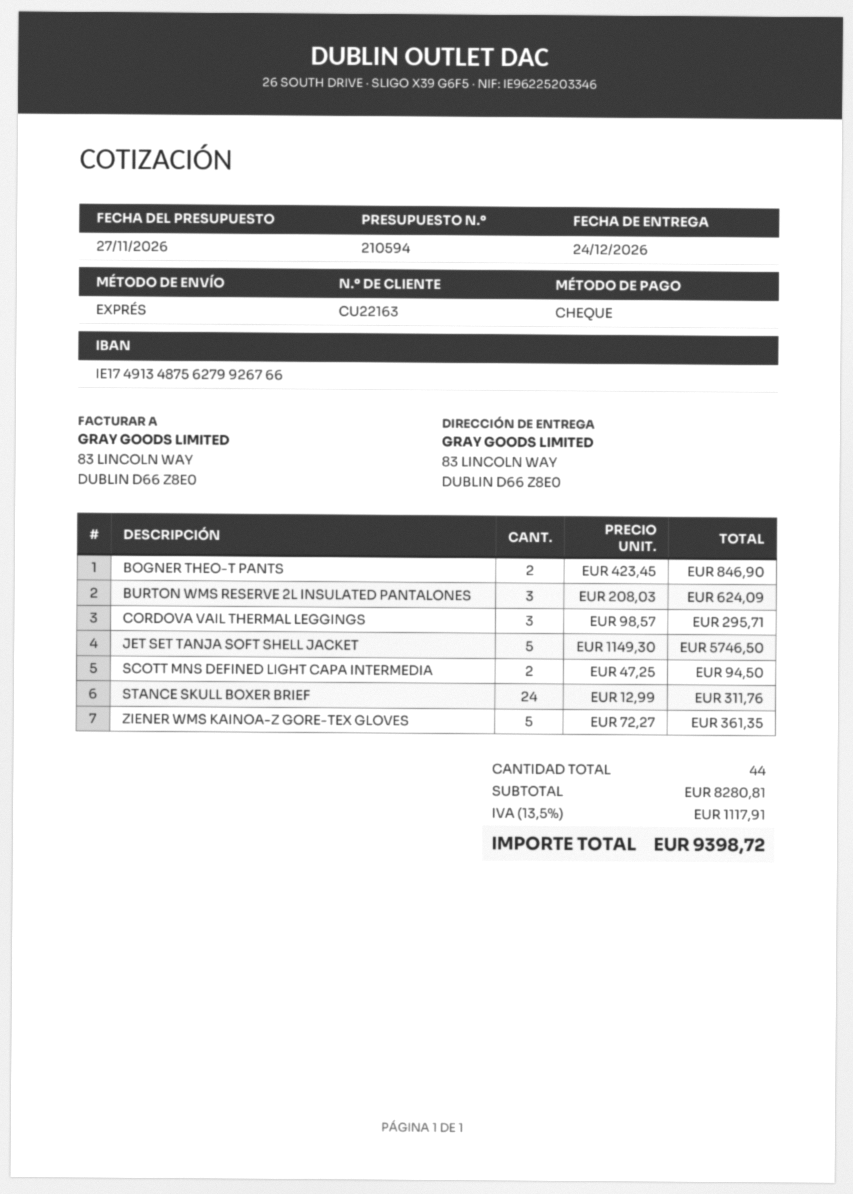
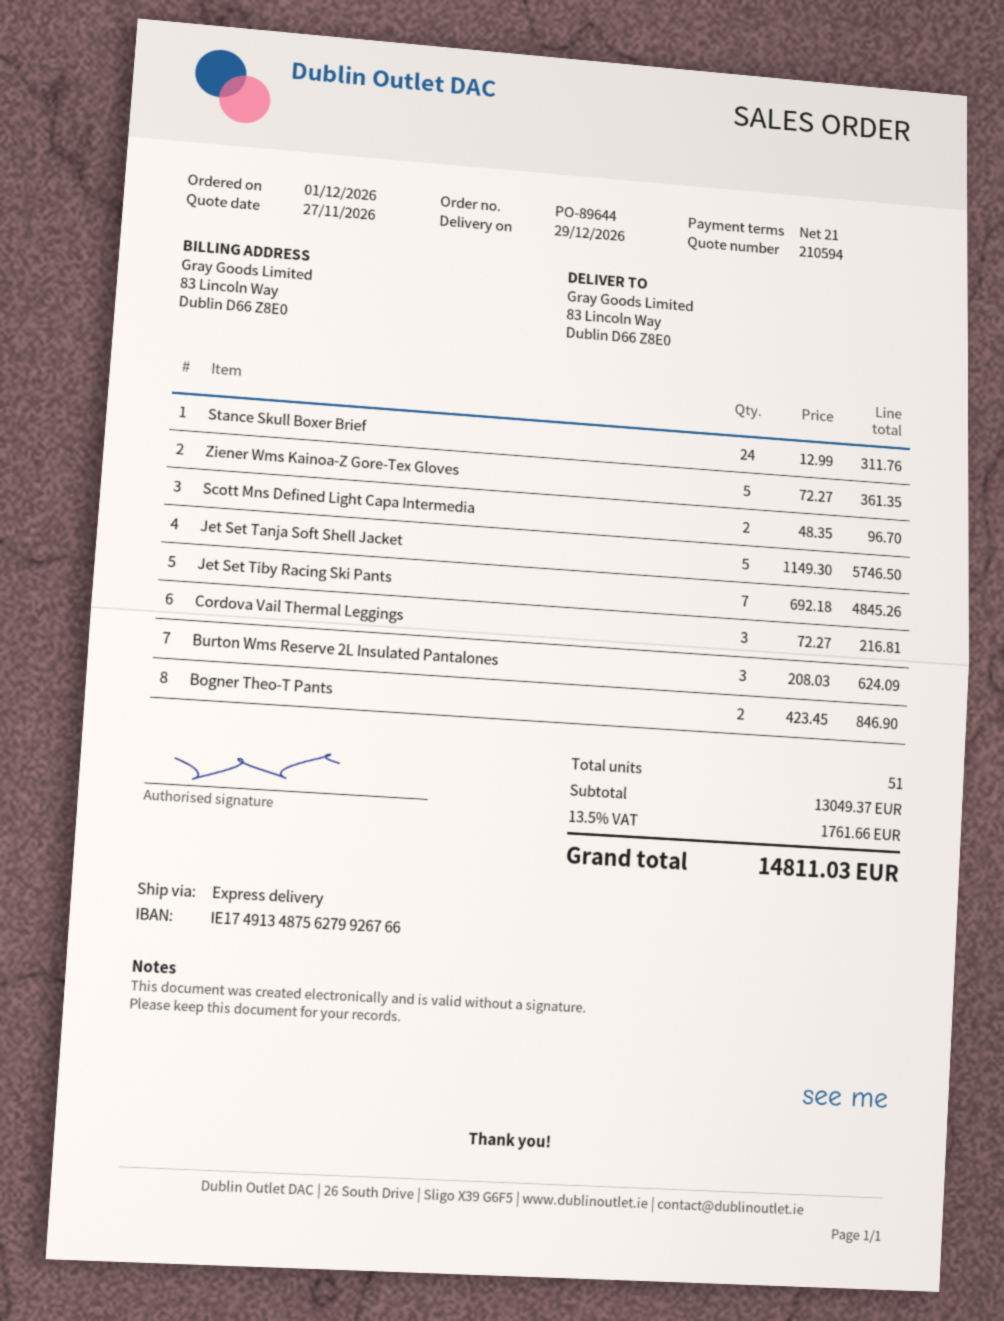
delivery date: 2026-12-24 -> 2026-12-29
CORDOVA VAIL THERMAL LEGGINGS: 3 x 98.57 = 295.71 -> 3 x 72.27 = 216.81
SCOTT MNS DEFINED LIGHT CAPA INTERMEDIA: 2 x 47.25 = 94.50 -> 2 x 48.35 = 96.70
Jet Set Tiby Racing Ski Pants: none -> 7 x 692.18 = 4845.26
total quantity: 44 -> 51
subtotal: 8280.81 -> 13049.37
tax: 13.5% = 1117.91 -> 13.5% = 1761.66
total: 9398.72 -> 14811.03

